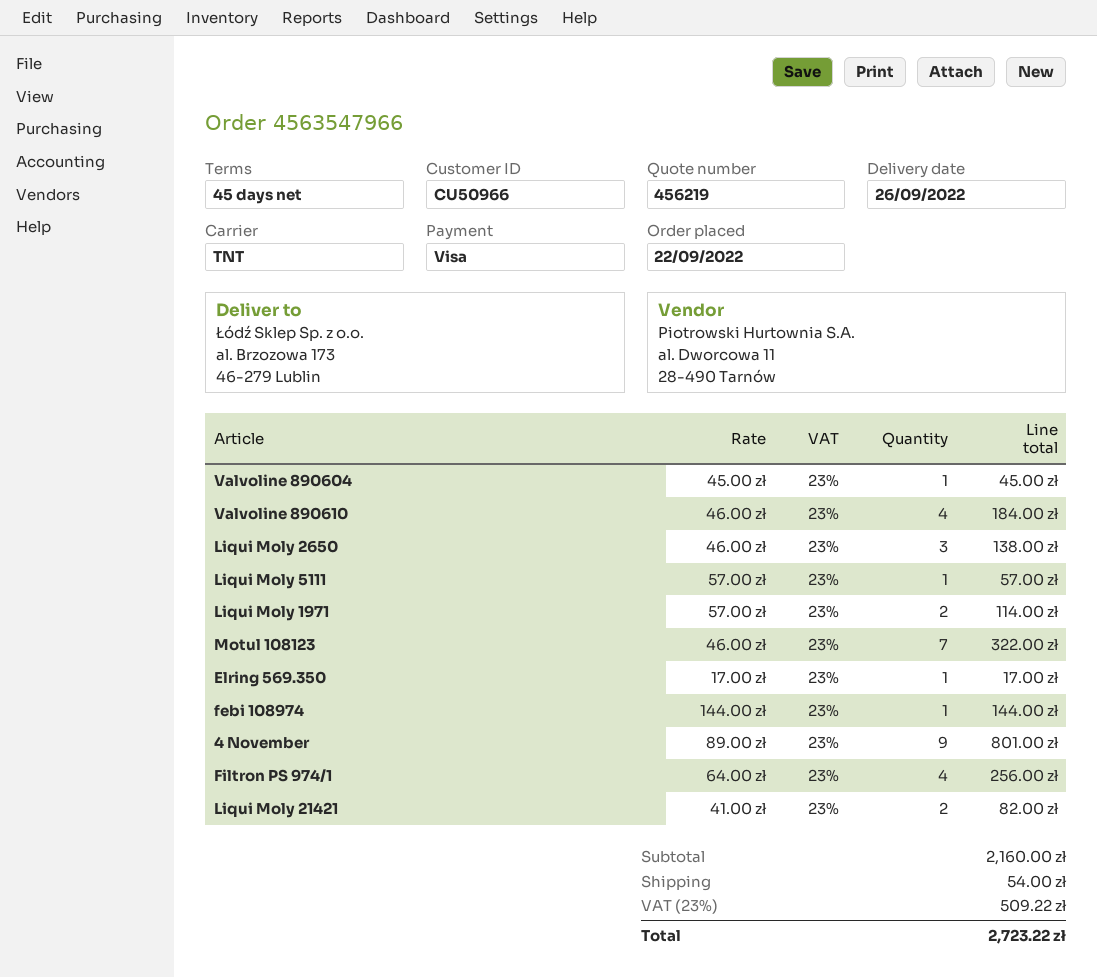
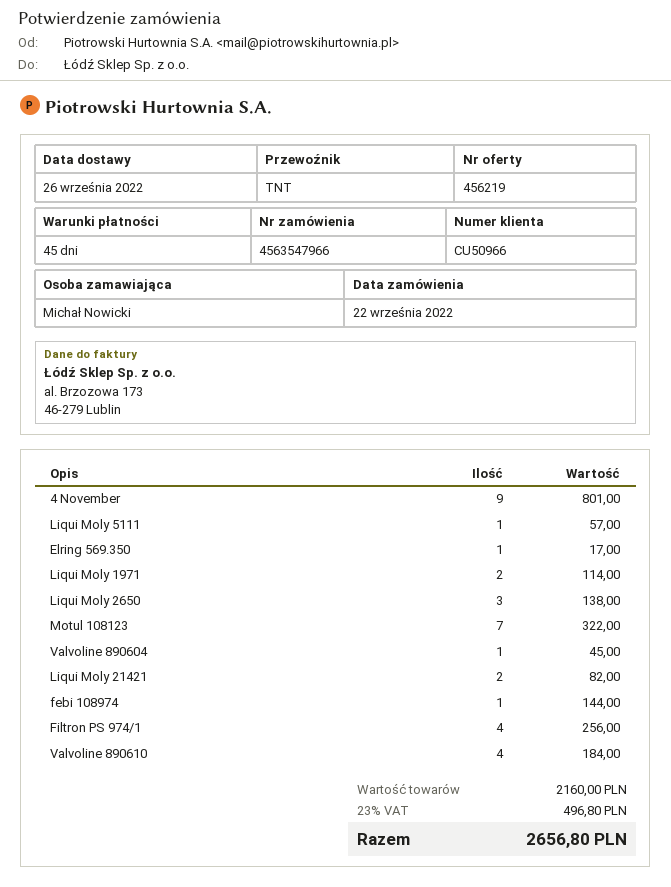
shipping: 54.00 -> none
tax: 23% = 509.22 -> 23% = 496.80
total: 2723.22 -> 2656.80

